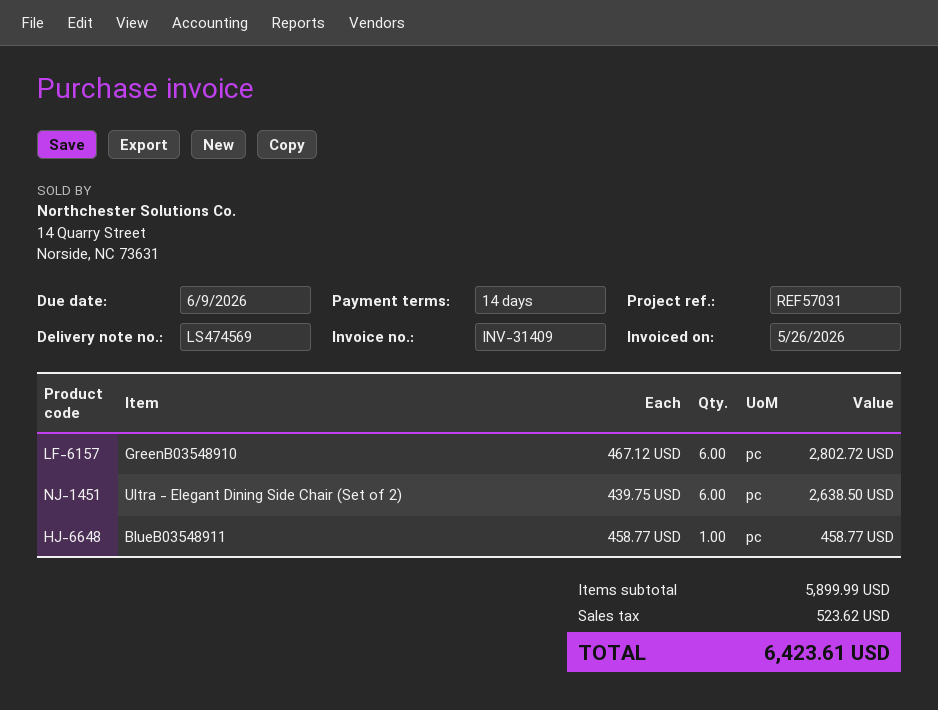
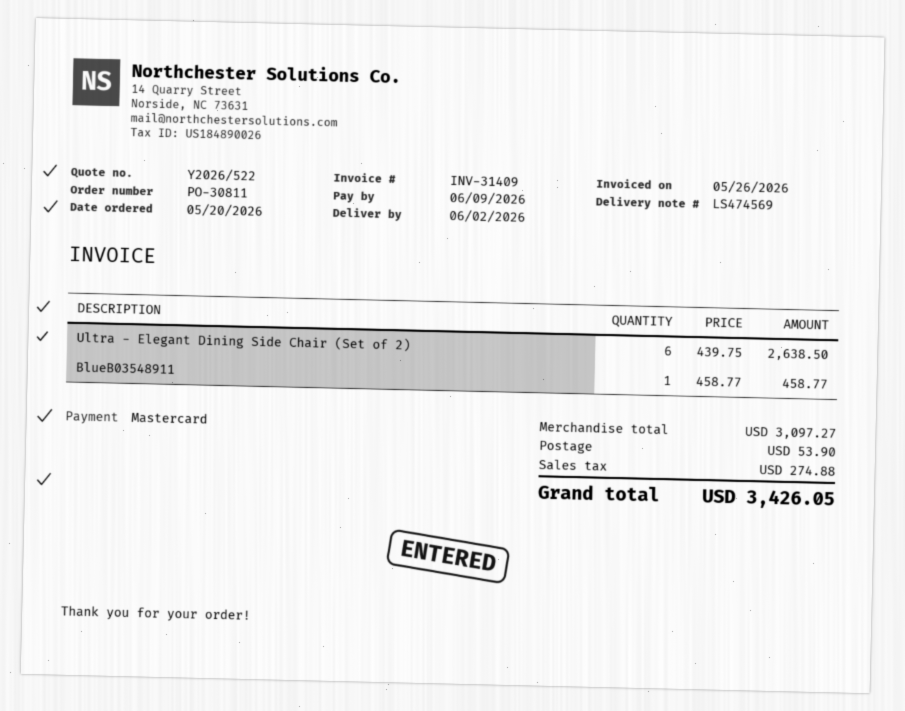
GreenB03548910: 6 x 467.12 = 2802.72 -> none
subtotal: 5899.99 -> 3097.27
shipping: none -> 53.90
tax: 523.62 -> 274.88
total: 6423.61 -> 3426.05

